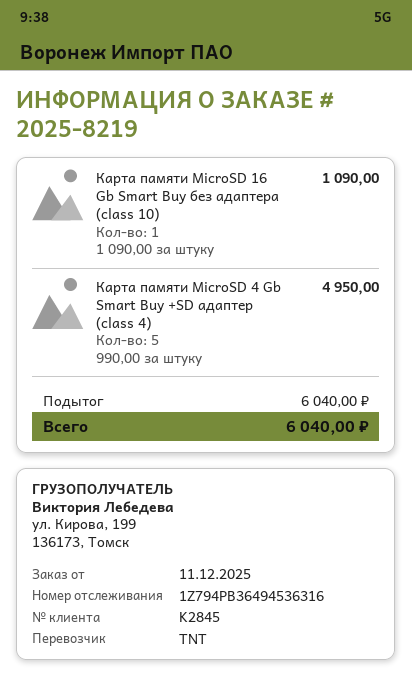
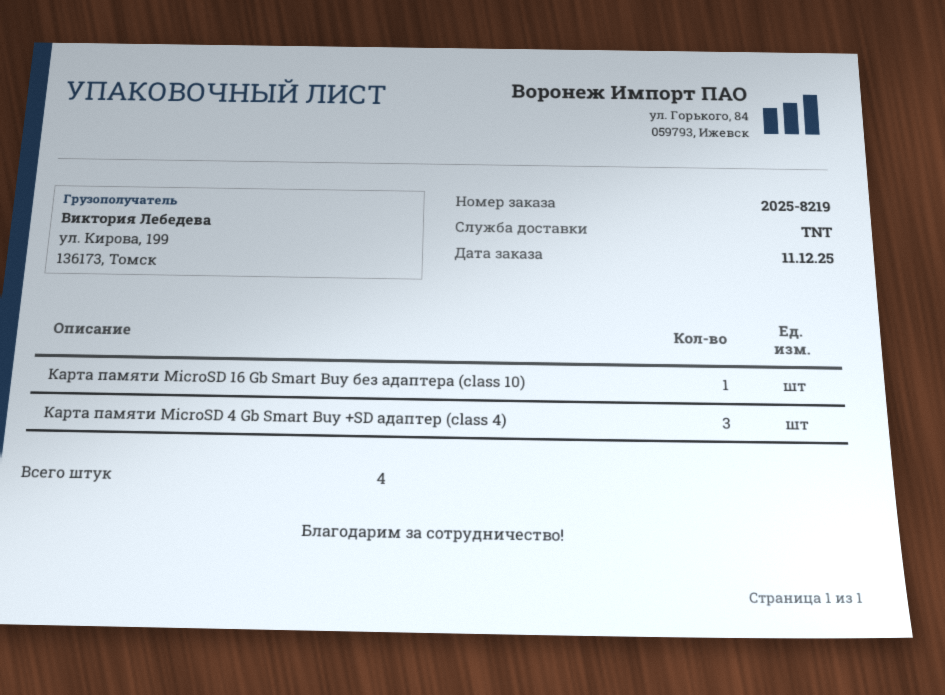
Карта памяти MicroSD 4 Gb Smart Buy +SD адаптер (class 4): 5 -> 3

